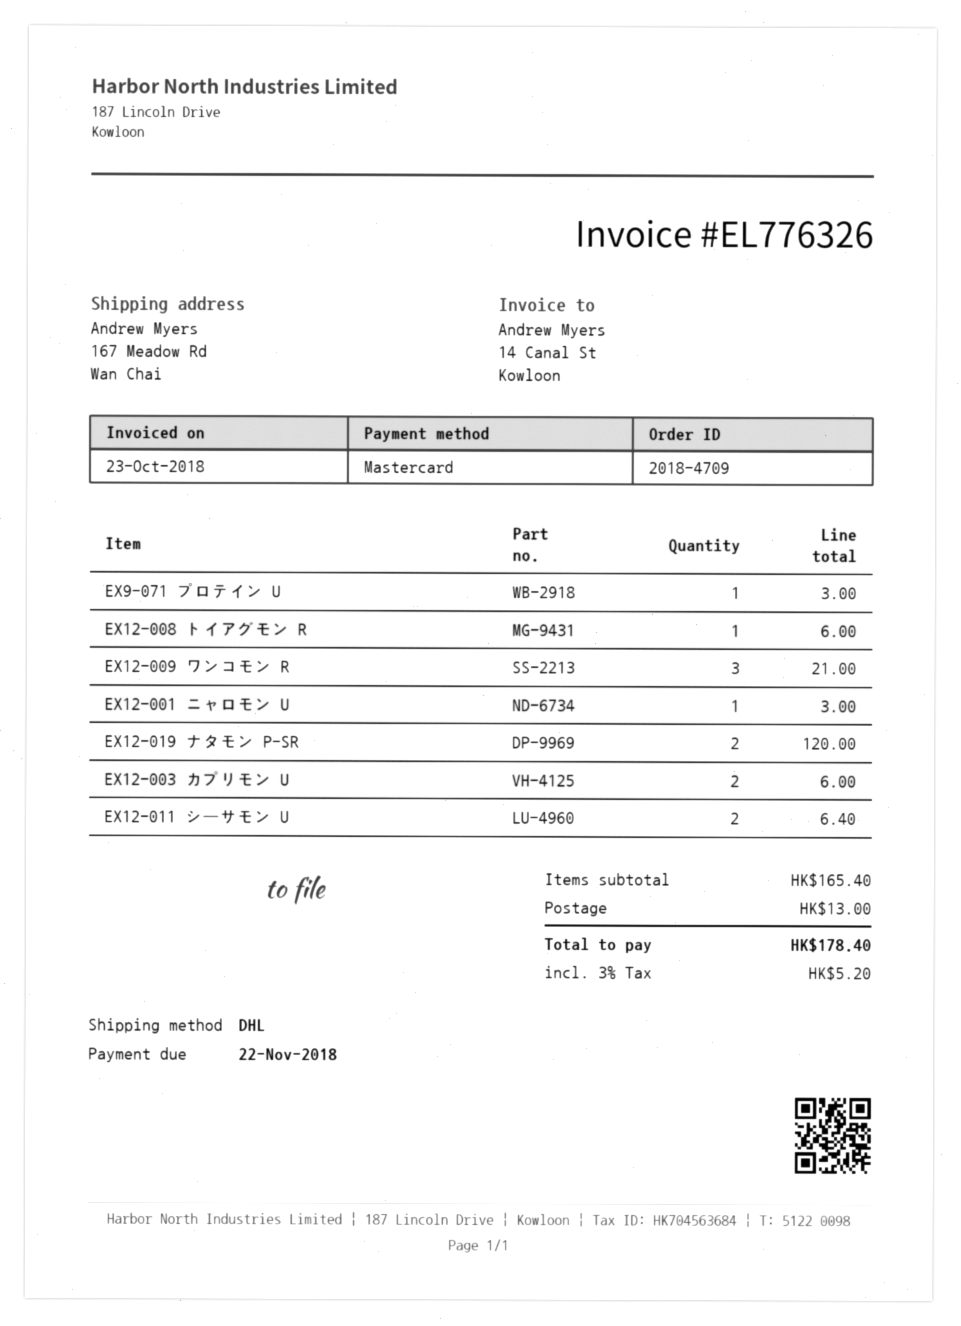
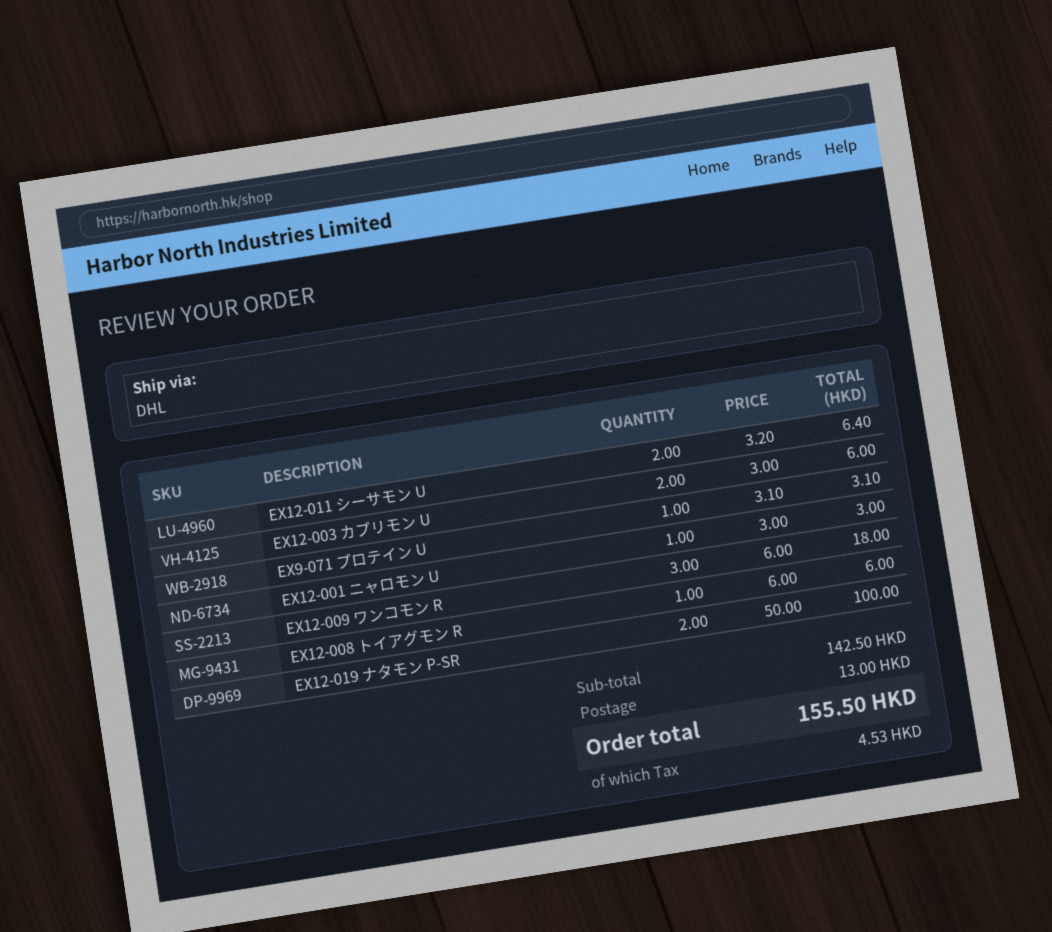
EX9-071 プロテイン U: 1 for 3.00 -> 1 for 3.10
EX12-009 ワンコモン R: 3 for 21.00 -> 3 for 18.00
EX12-019 ナタモン P-SR: 2 for 120.00 -> 2 for 100.00
subtotal: 165.40 -> 142.50
tax: 5.20 -> 4.53
total: 178.40 -> 155.50

